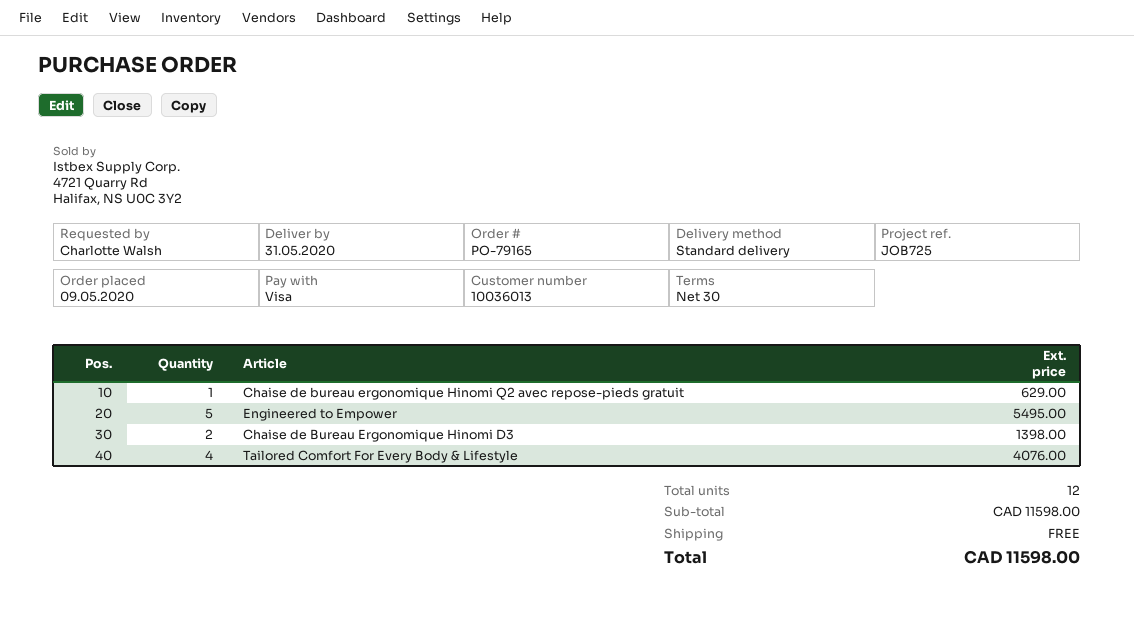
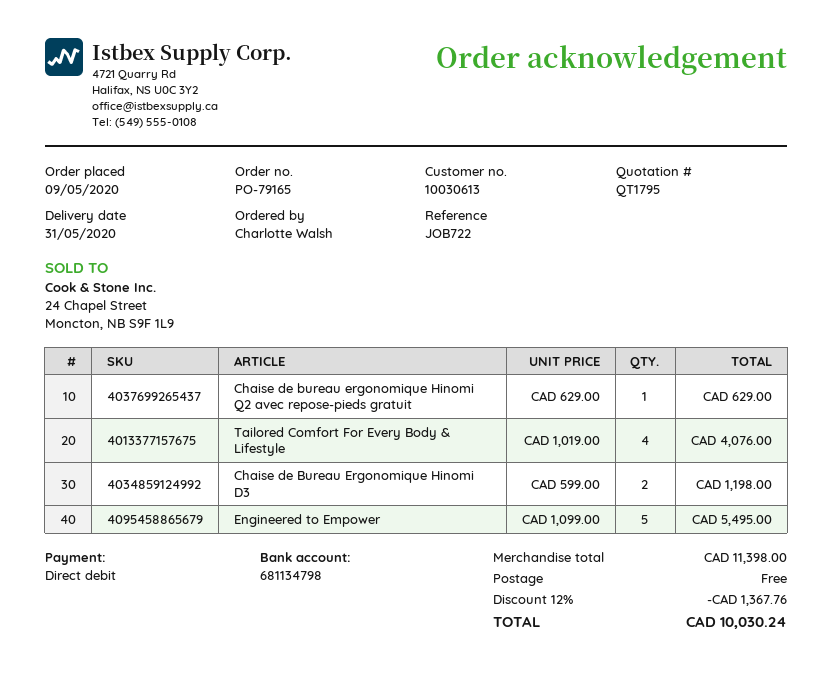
customer number: 10036013 -> 10030613
reference: JOB725 -> JOB722
payment method: Visa -> direct debit
Chaise de Bureau Ergonomique Hinomi D3: 2 for 1398.00 -> 2 for 1198.00
subtotal: 11598.00 -> 11398.00
discount: none -> 12% = 1367.76
total: 11598.00 -> 10030.24

